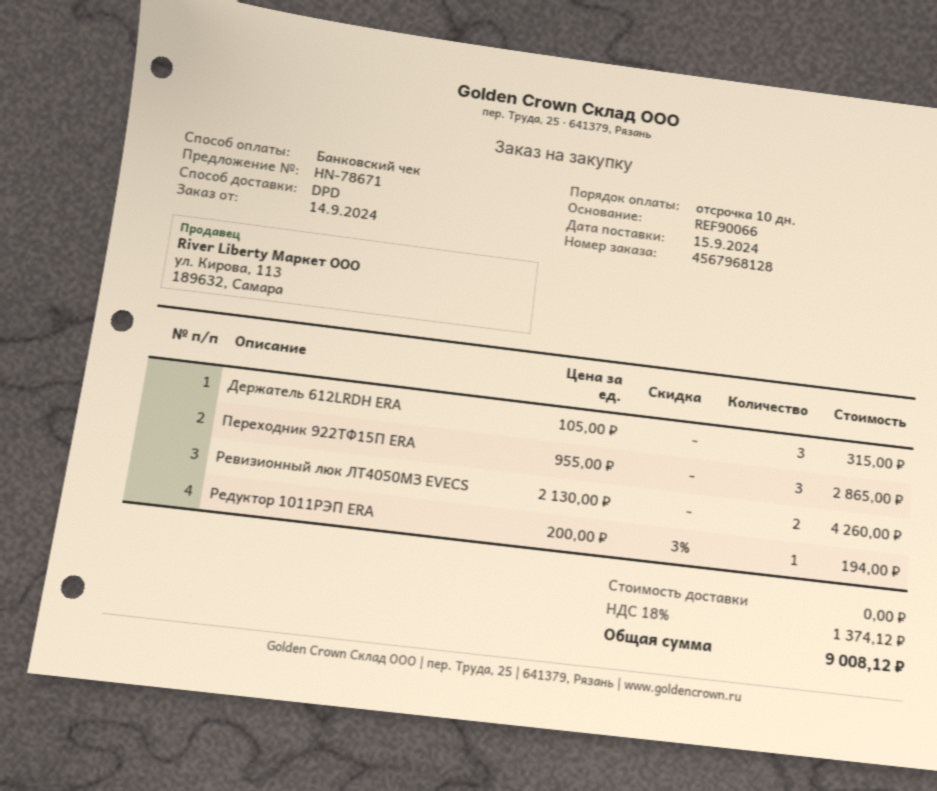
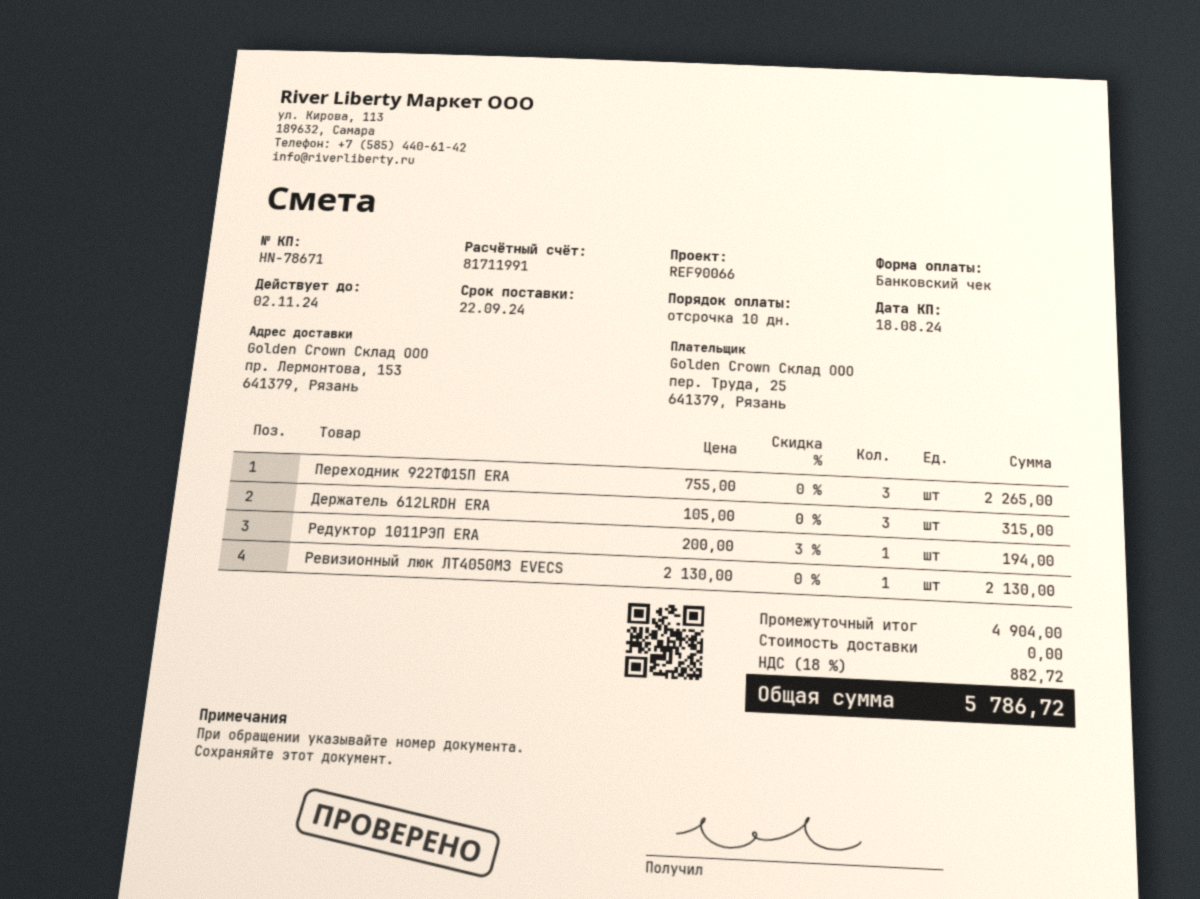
delivery date: 2024-09-15 -> 2024-09-22
Переходник 922ТФ15П ERA: 3 x 955.00 = 2865.00 -> 3 x 755.00 = 2265.00
Ревизионный люк ЛТ4050МЗ EVECS: 2 x 2130.00 = 4260.00 -> 1 x 2130.00 = 2130.00
tax: 18% = 1374.12 -> 18% = 882.72
total: 9008.12 -> 5786.72

